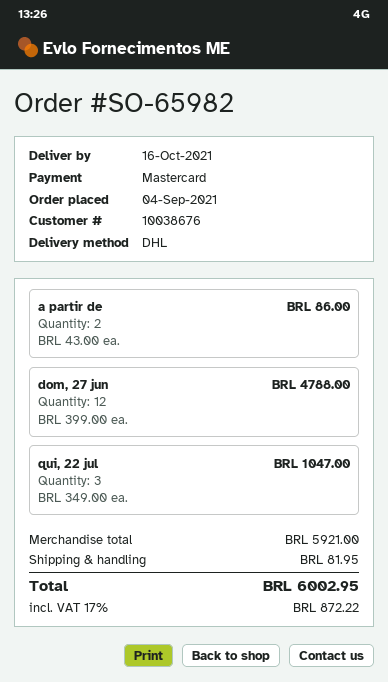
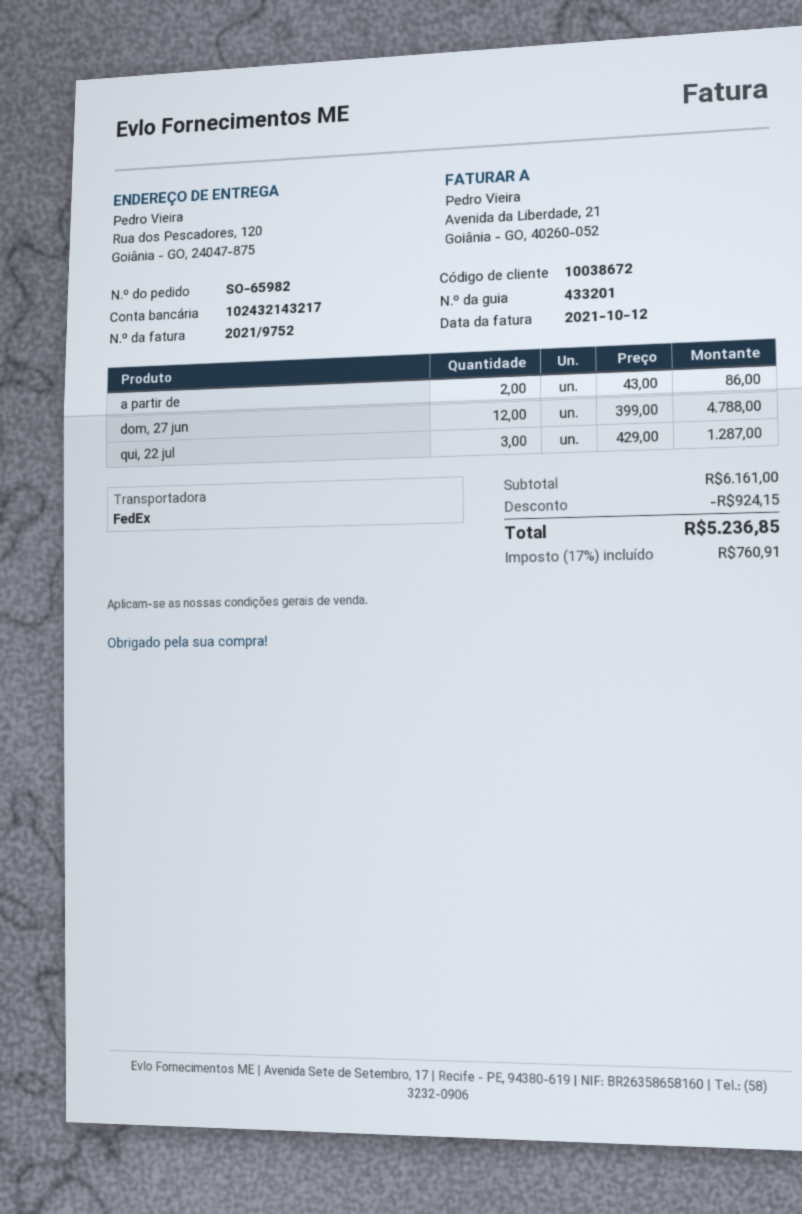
customer number: 10038676 -> 10038672
shipping method: DHL -> FedEx
qui, 22 jul: 3 x 349.00 = 1047.00 -> 3 x 429.00 = 1287.00
subtotal: 5921.00 -> 6161.00
discount: none -> 924.15
shipping: 81.95 -> none
tax: 17% = 872.22 -> 17% = 760.91
total: 6002.95 -> 5236.85

